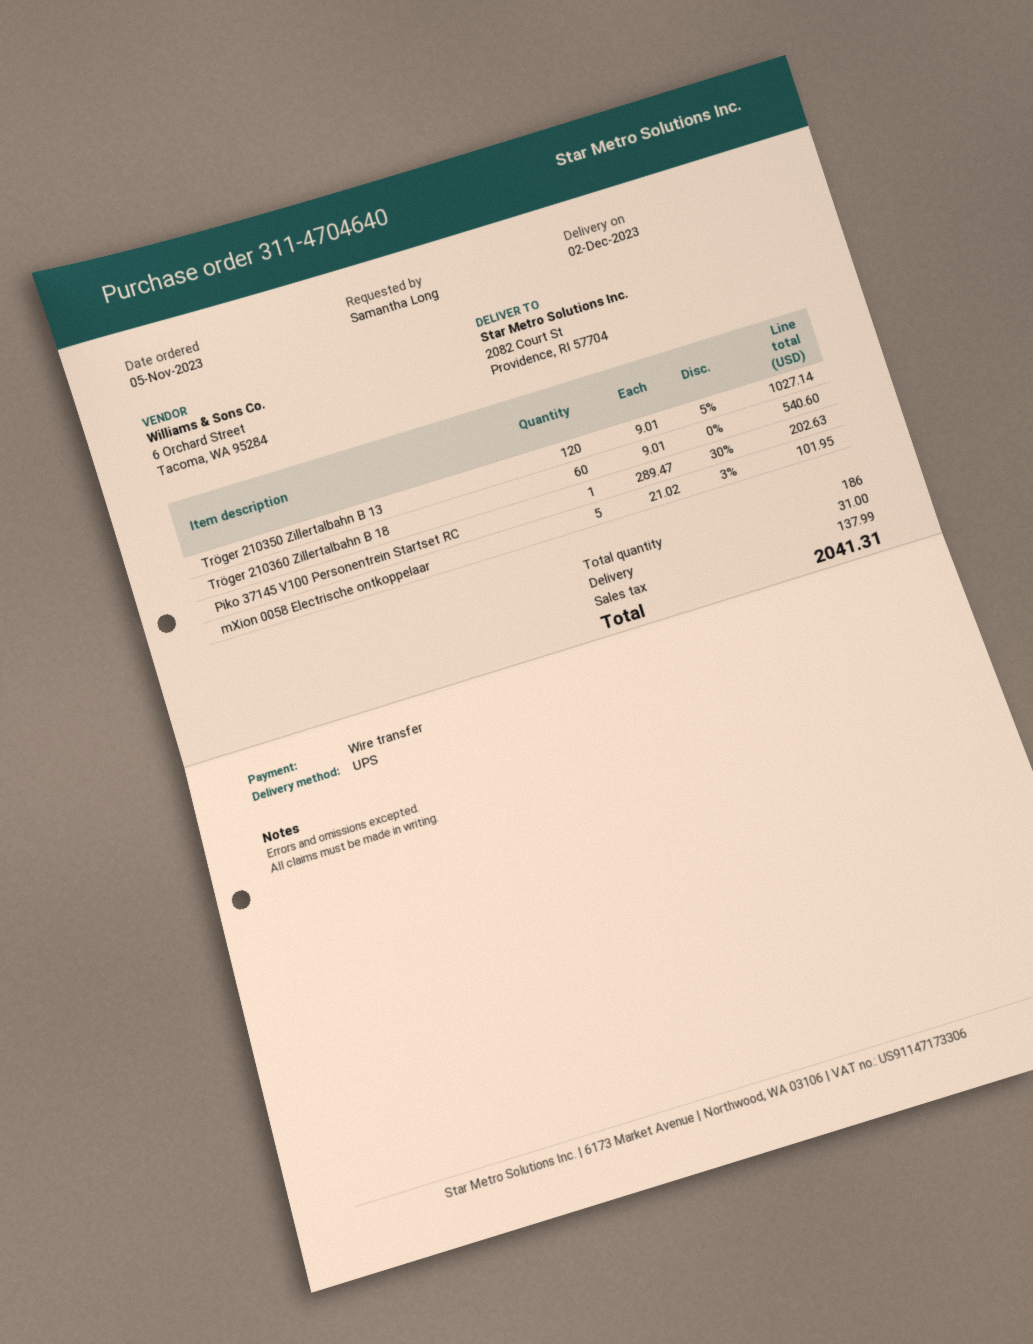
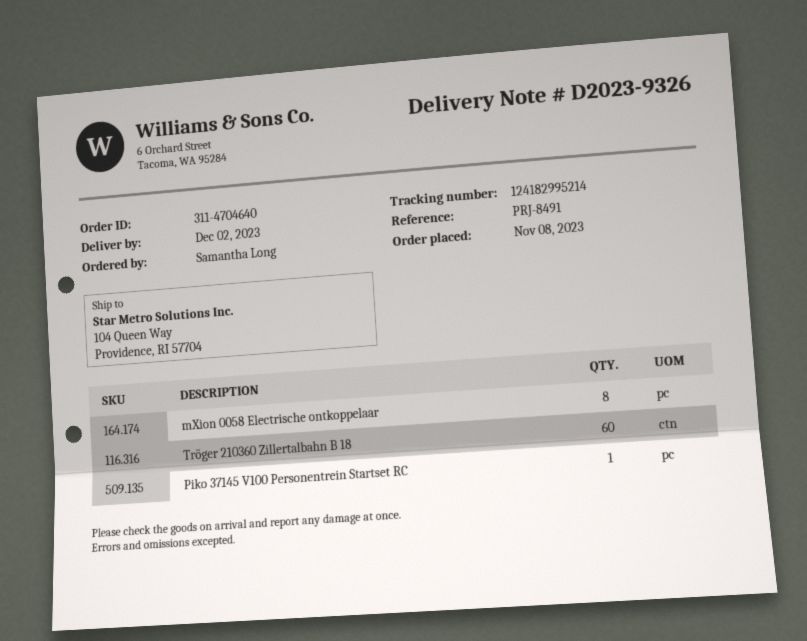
order date: 2023-11-05 -> 2023-11-08
ship to: 2082 Court St, Providence, RI 57704 -> 104 Queen Way, Providence, RI 57704
Tröger 210350 Zillertalbahn B 13: 120 -> none
mXion 0058 Electrische ontkoppelaar: 5 -> 8

